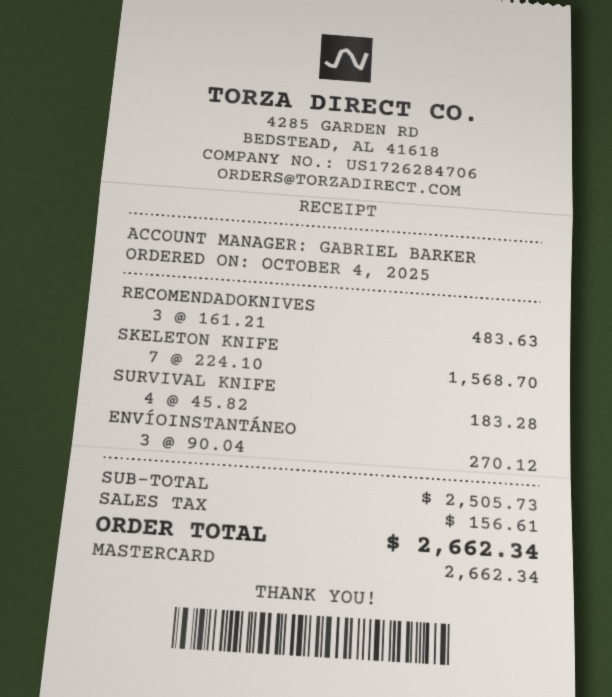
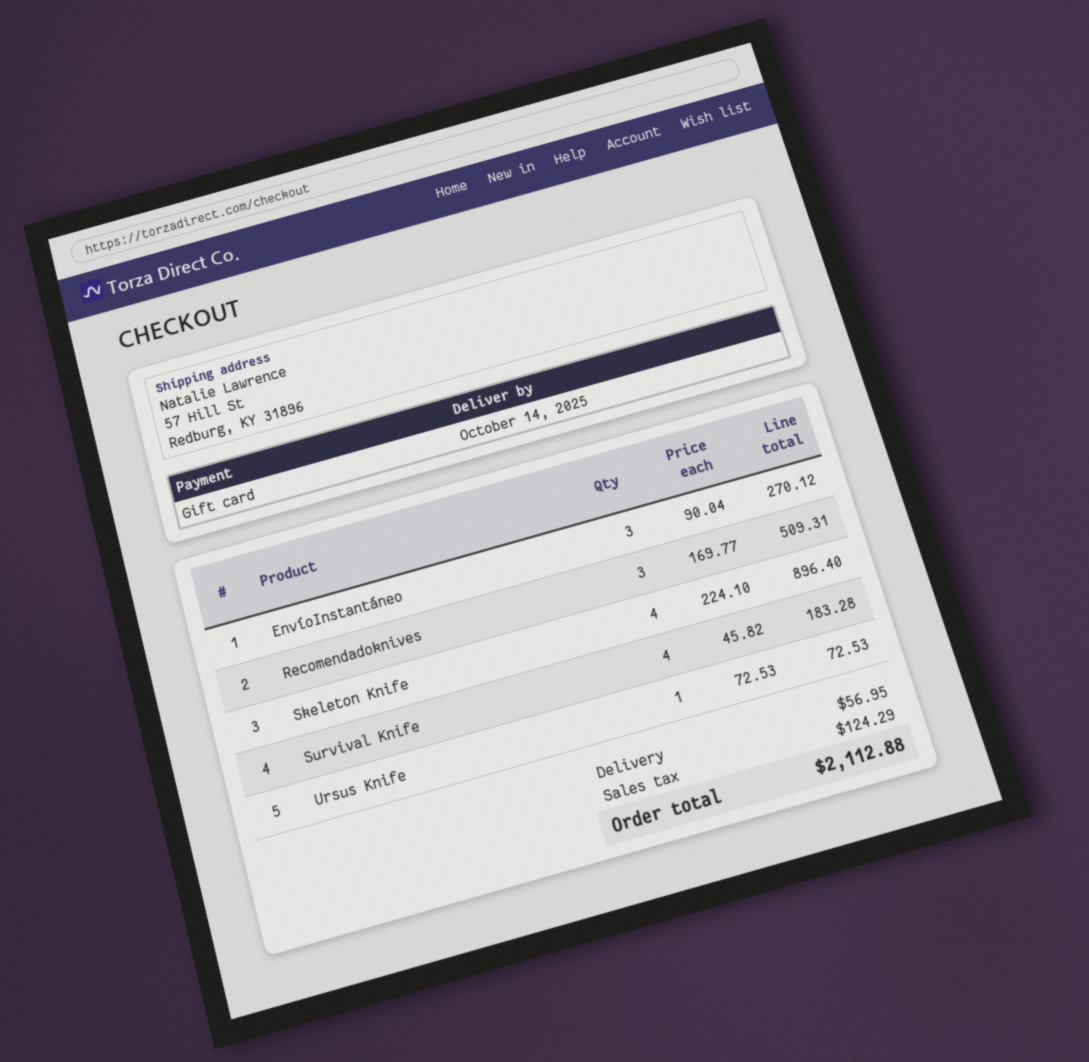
payment method: Mastercard -> gift card
RECOMENDADOKNIVES: 3 x 161.21 = 483.63 -> 3 x 169.77 = 509.31
SKELETON KNIFE: 7 x 224.10 = 1568.70 -> 4 x 224.10 = 896.40
Ursus Knife: none -> 1 x 72.53 = 72.53
shipping: none -> 56.95
tax: 156.61 -> 124.29
total: 2662.34 -> 2112.88

